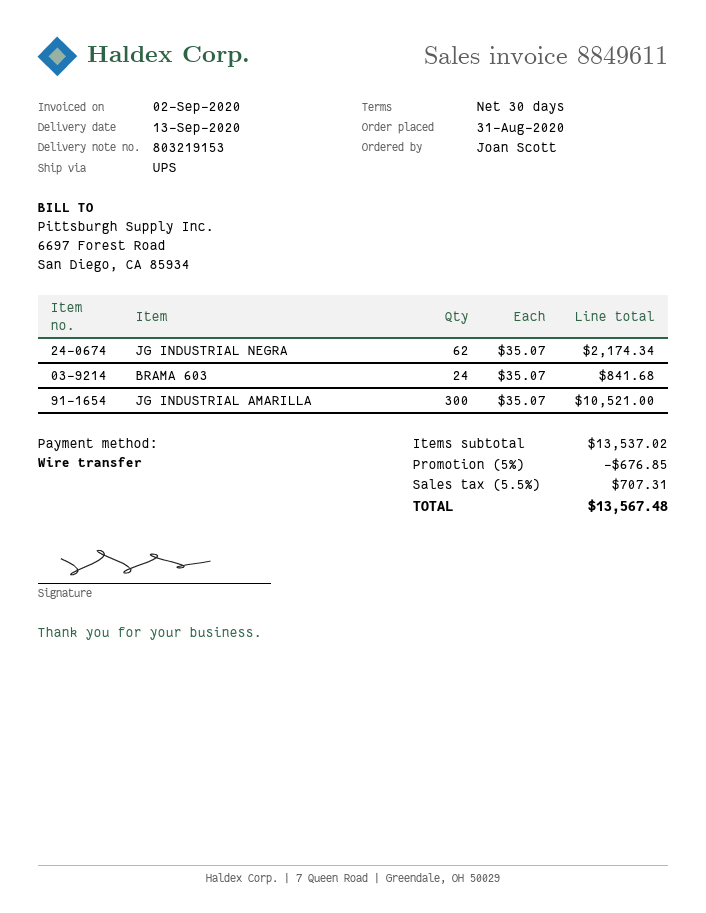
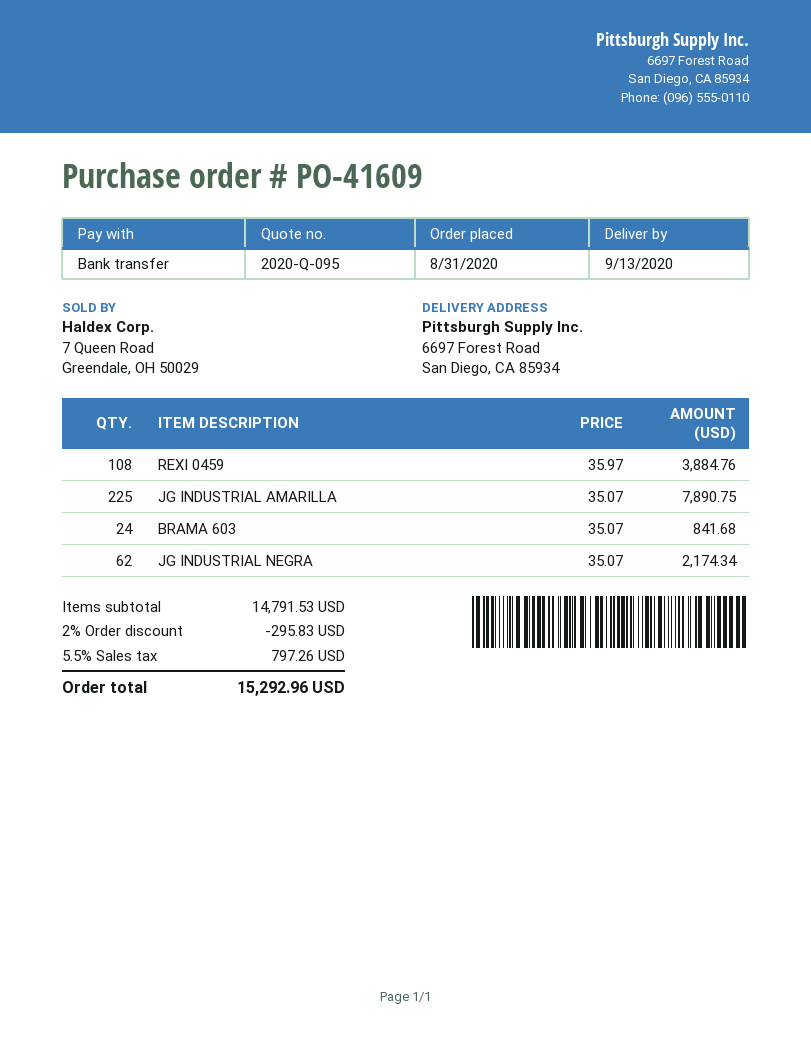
JG INDUSTRIAL AMARILLA: 300 x 35.07 = 10521.00 -> 225 x 35.07 = 7890.75
REXI 0459: none -> 108 x 35.97 = 3884.76
subtotal: 13537.02 -> 14791.53
discount: 5% = 676.85 -> 2% = 295.83
tax: 5.5% = 707.31 -> 5.5% = 797.26
total: 13567.48 -> 15292.96

